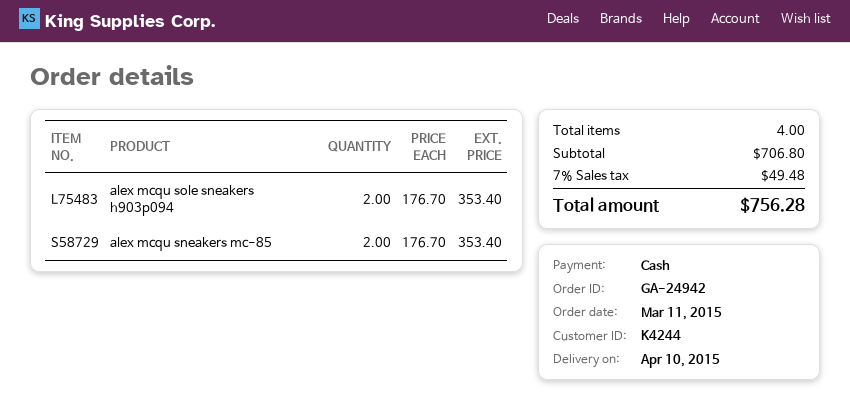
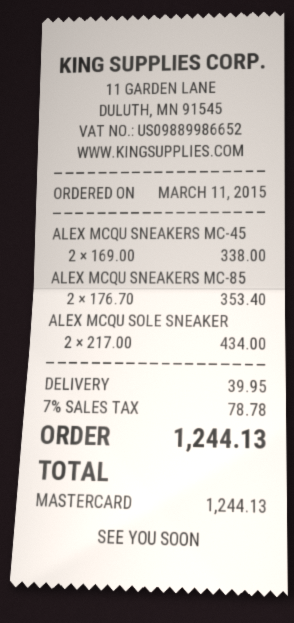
payment method: cash -> Mastercard
alex mcqu sole sneakers h903p094: 2 x 176.70 = 353.40 -> 2 x 217.00 = 434.00
ALEX MCQU SNEAKERS MC-45: none -> 2 x 169.00 = 338.00
shipping: none -> 39.95
tax: 7% = 49.48 -> 7% = 78.78
total: 756.28 -> 1244.13

